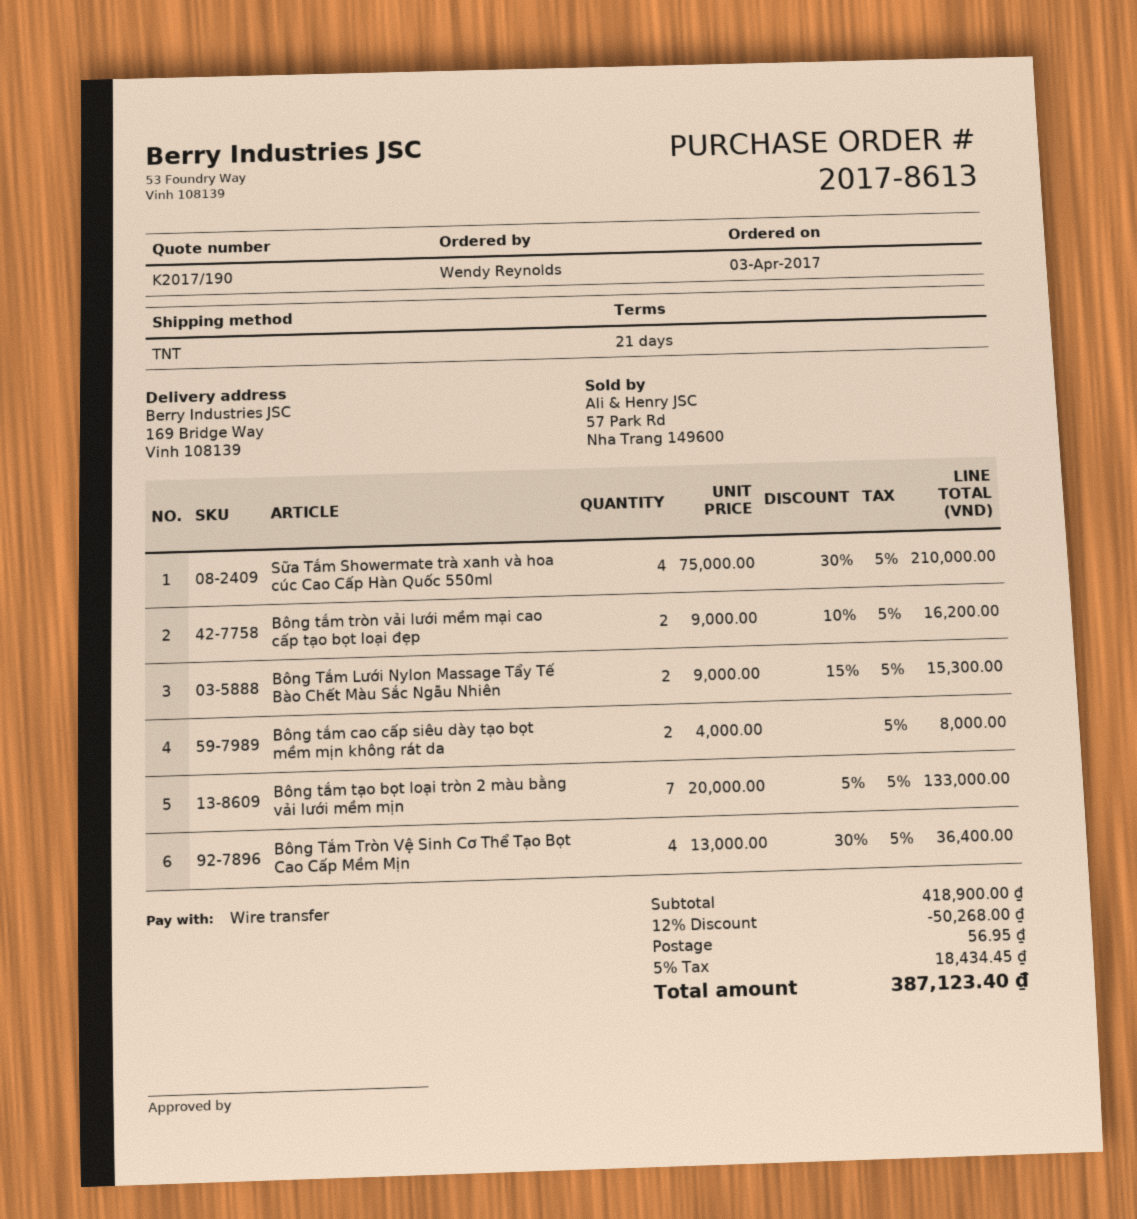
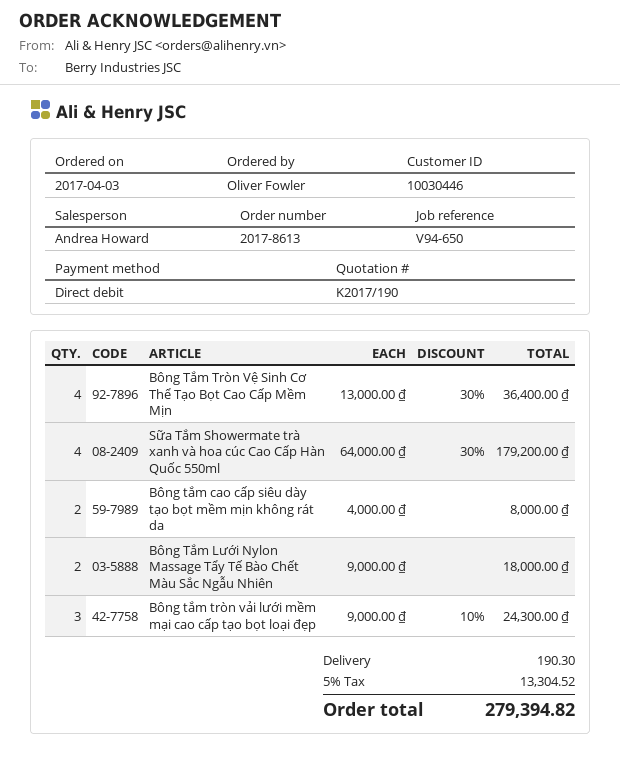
ordered by: Wendy Reynolds -> Oliver Fowler
payment method: bank transfer -> direct debit
Sữa Tắm Showermate trà xanh và hoa cúc Cao Cấp Hàn Quốc 550ml: 4 x 75000.00 - 30% = 210000.00 -> 4 x 64000.00 - 30% = 179200.00
Bông tắm tròn vải lưới mềm mại cao cấp tạo bọt loại đẹp: 2 x 9000.00 - 10% = 16200.00 -> 3 x 9000.00 - 10% = 24300.00
Bông Tắm Lưới Nylon Massage Tẩy Tế Bào Chết Màu Sắc Ngẫu Nhiên: 2 x 9000.00 - 15% = 15300.00 -> 2 x 9000.00 = 18000.00
Bông tắm tạo bọt loại tròn 2 màu bằng vải lưới mềm mịn: 7 x 20000.00 - 5% = 133000.00 -> none
discount: 12% = 50268.00 -> none
shipping: 56.95 -> 190.30
tax: 5% = 18434.45 -> 5% = 13304.52
total: 387123.40 -> 279394.82

